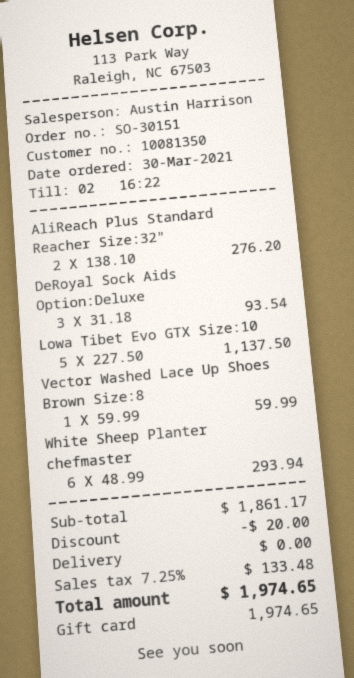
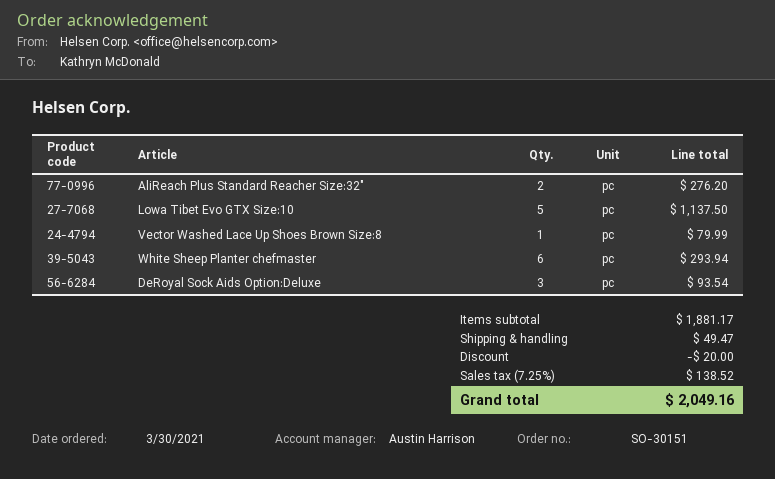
Vector Washed Lace Up Shoes Brown Size:8: 1 for 59.99 -> 1 for 79.99
subtotal: 1861.17 -> 1881.17
shipping: 0.00 -> 49.47
tax: 7.25% = 133.48 -> 7.25% = 138.52
total: 1974.65 -> 2049.16

